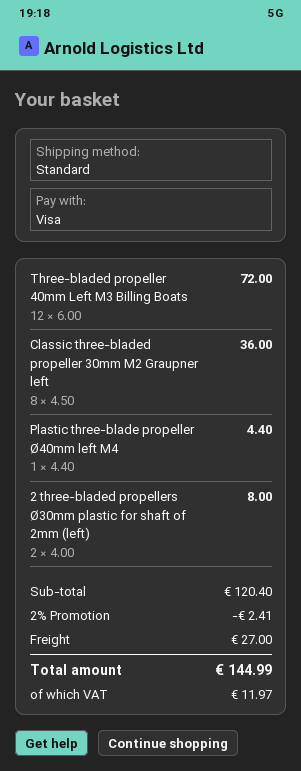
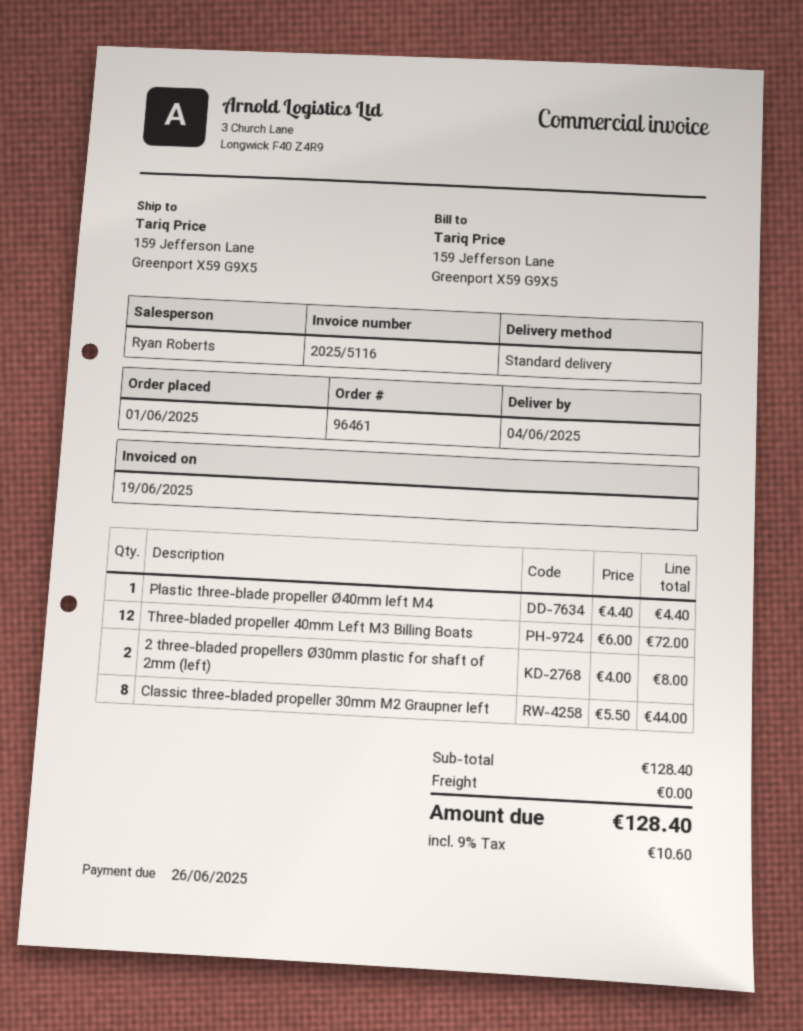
Classic three-bladed propeller 30mm M2 Graupner left: 8 x 4.50 = 36.00 -> 8 x 5.50 = 44.00
subtotal: 120.40 -> 128.40
discount: 2% = 2.41 -> none
shipping: 27.00 -> 0.00
tax: 11.97 -> 10.60
total: 144.99 -> 128.40

